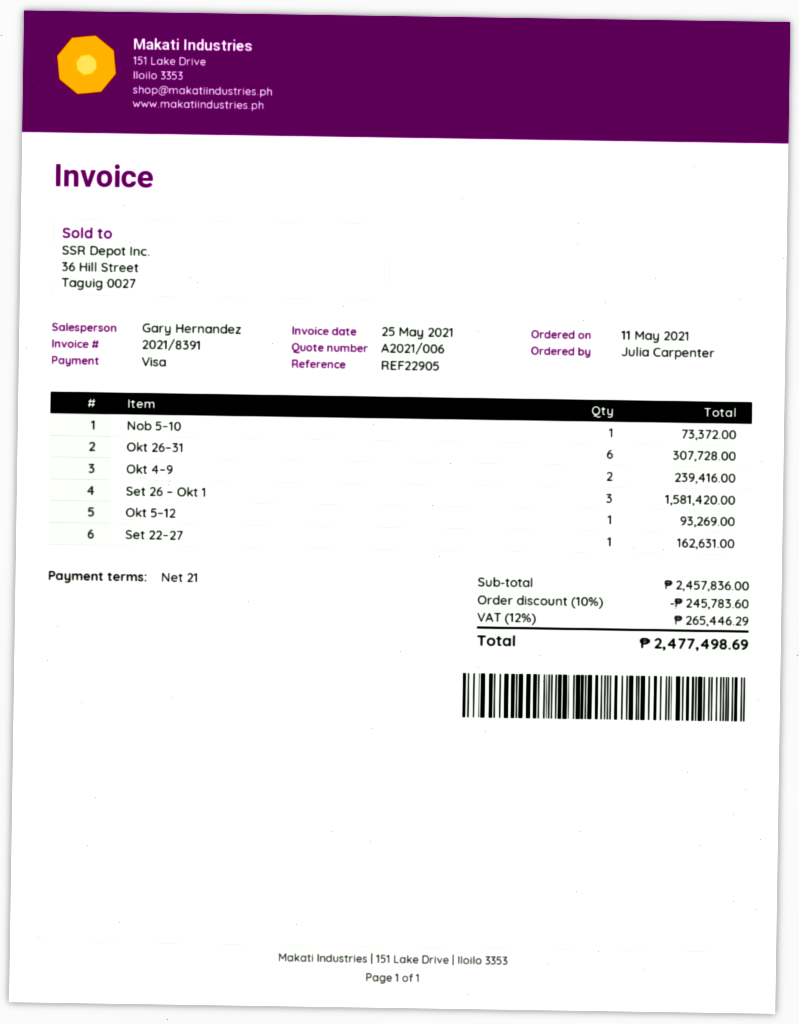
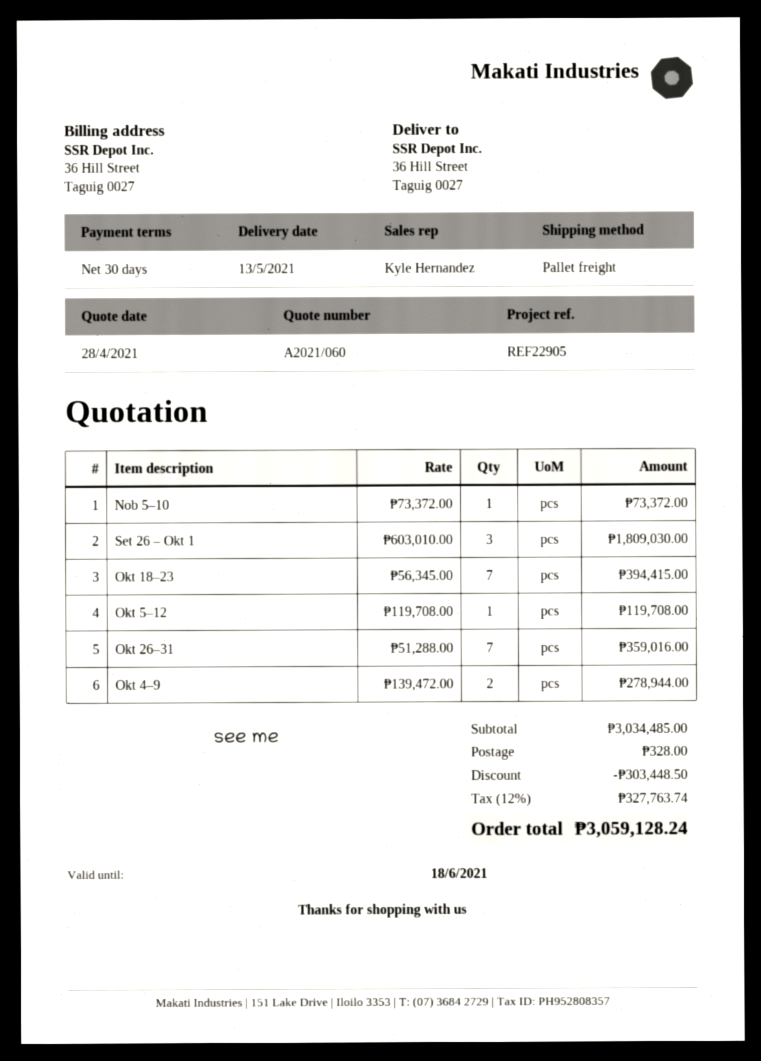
quote number: A2021/006 -> A2021/060
payment terms: 21 days -> 30 days
sales rep: Gary Hernandez -> Kyle Hernandez
Okt 26–31: 6 for 307728.00 -> 7 for 359016.00
Okt 4–9: 2 for 239416.00 -> 2 for 278944.00
Set 26 – Okt 1: 3 for 1581420.00 -> 3 for 1809030.00
Okt 5–12: 1 for 93269.00 -> 1 for 119708.00
Set 22–27: 1 for 162631.00 -> none
Okt 18–23: none -> 7 for 394415.00
subtotal: 2457836.00 -> 3034485.00
discount: 245783.60 -> 303448.50
shipping: none -> 328.00
tax: 12% = 265446.29 -> 12% = 327763.74
total: 2477498.69 -> 3059128.24

